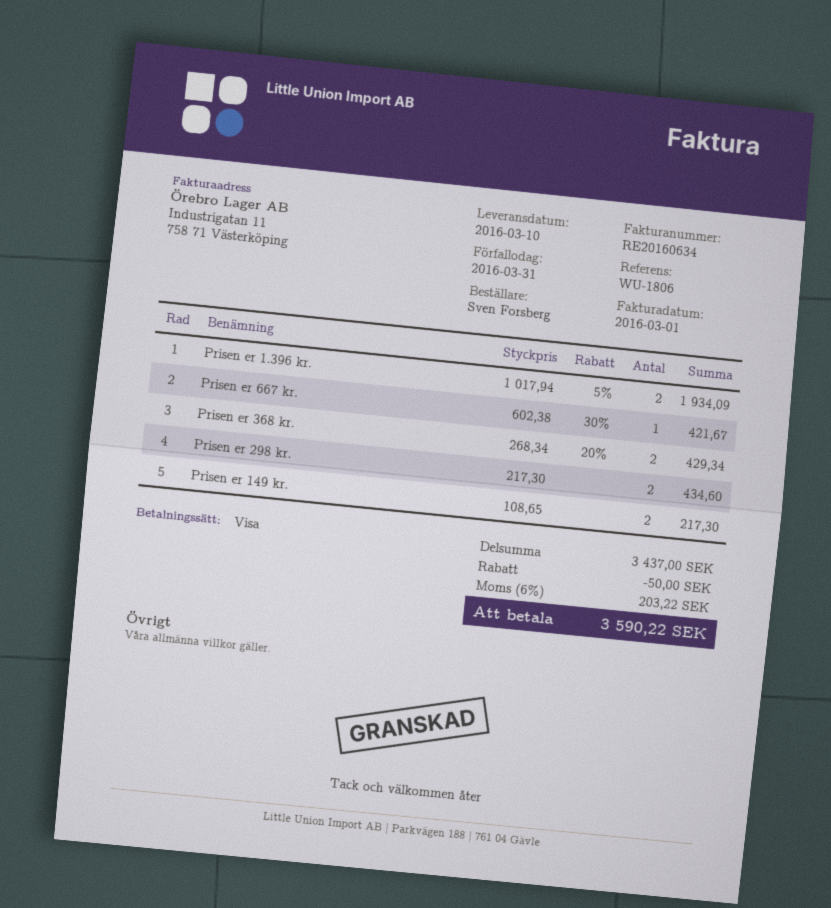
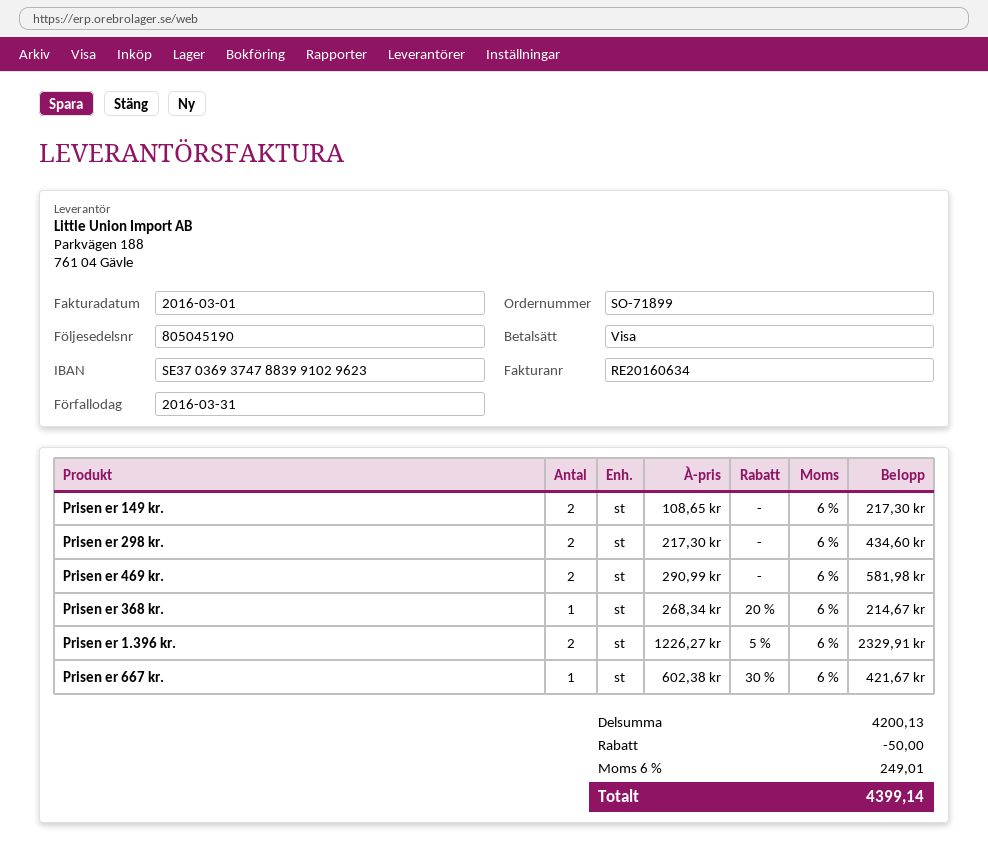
Prisen er 1.396 kr.: 2 x 1017.94 - 5% = 1934.09 -> 2 x 1226.27 - 5% = 2329.91
Prisen er 368 kr.: 2 x 268.34 - 20% = 429.34 -> 1 x 268.34 - 20% = 214.67
Prisen er 469 kr.: none -> 2 x 290.99 = 581.98
subtotal: 3437.00 -> 4200.13
tax: 6% = 203.22 -> 6% = 249.01
total: 3590.22 -> 4399.14

